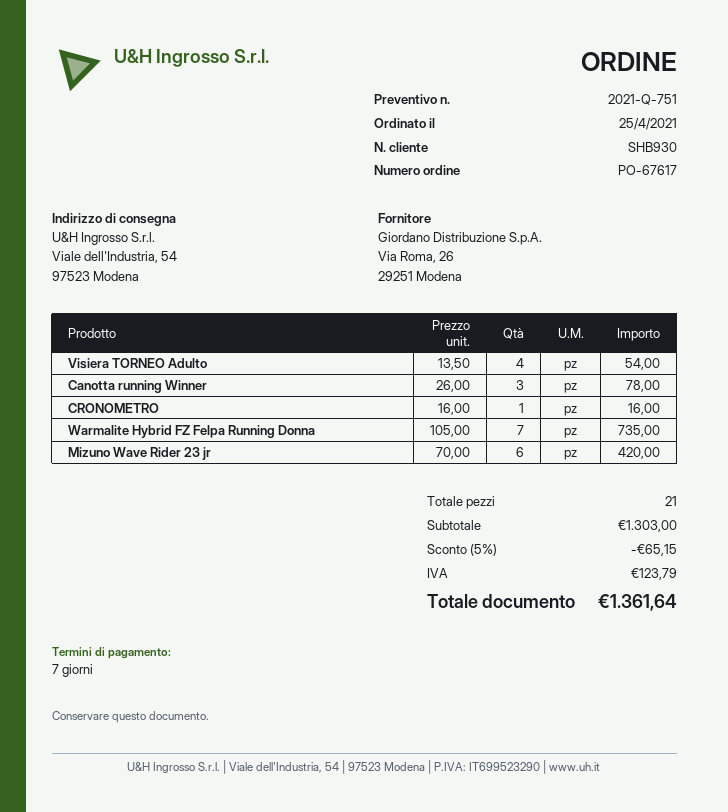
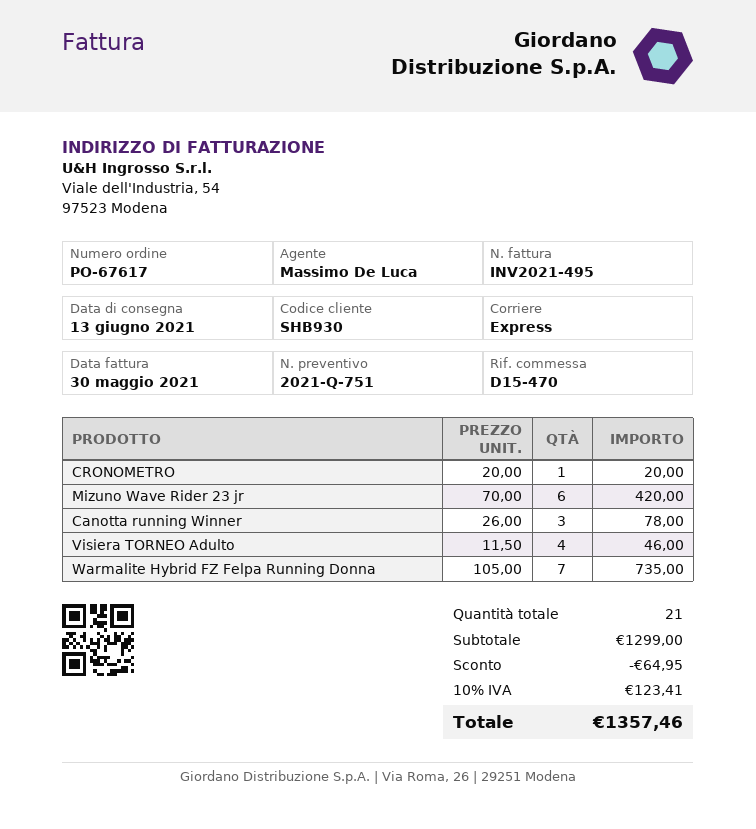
Visiera TORNEO Adulto: 4 x 13.50 = 54.00 -> 4 x 11.50 = 46.00
CRONOMETRO: 1 x 16.00 = 16.00 -> 1 x 20.00 = 20.00
subtotal: 1303.00 -> 1299.00
discount: 65.15 -> 64.95
tax: 123.79 -> 123.41
total: 1361.64 -> 1357.46

